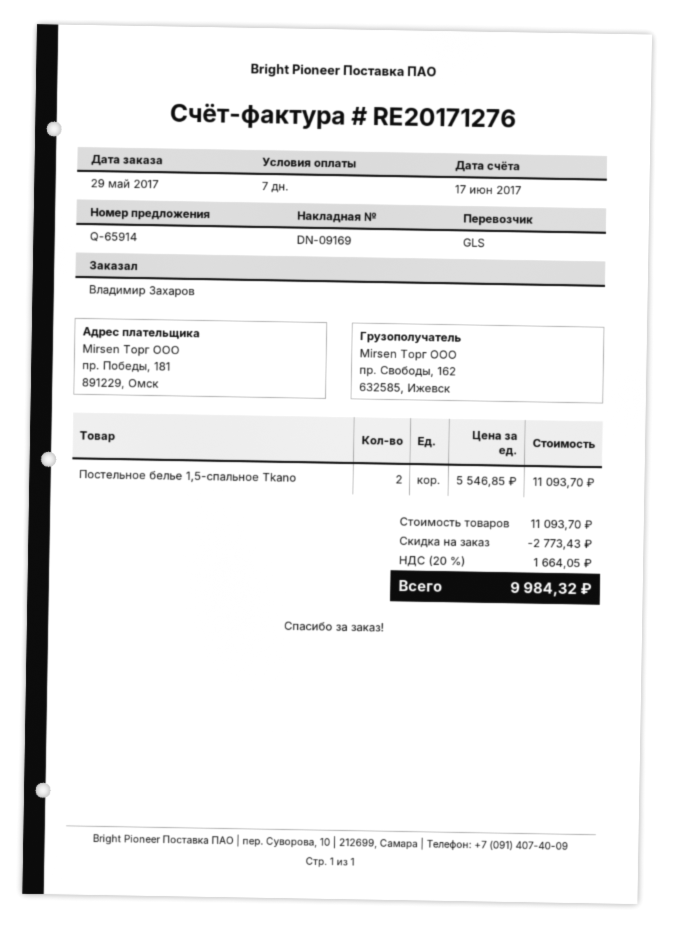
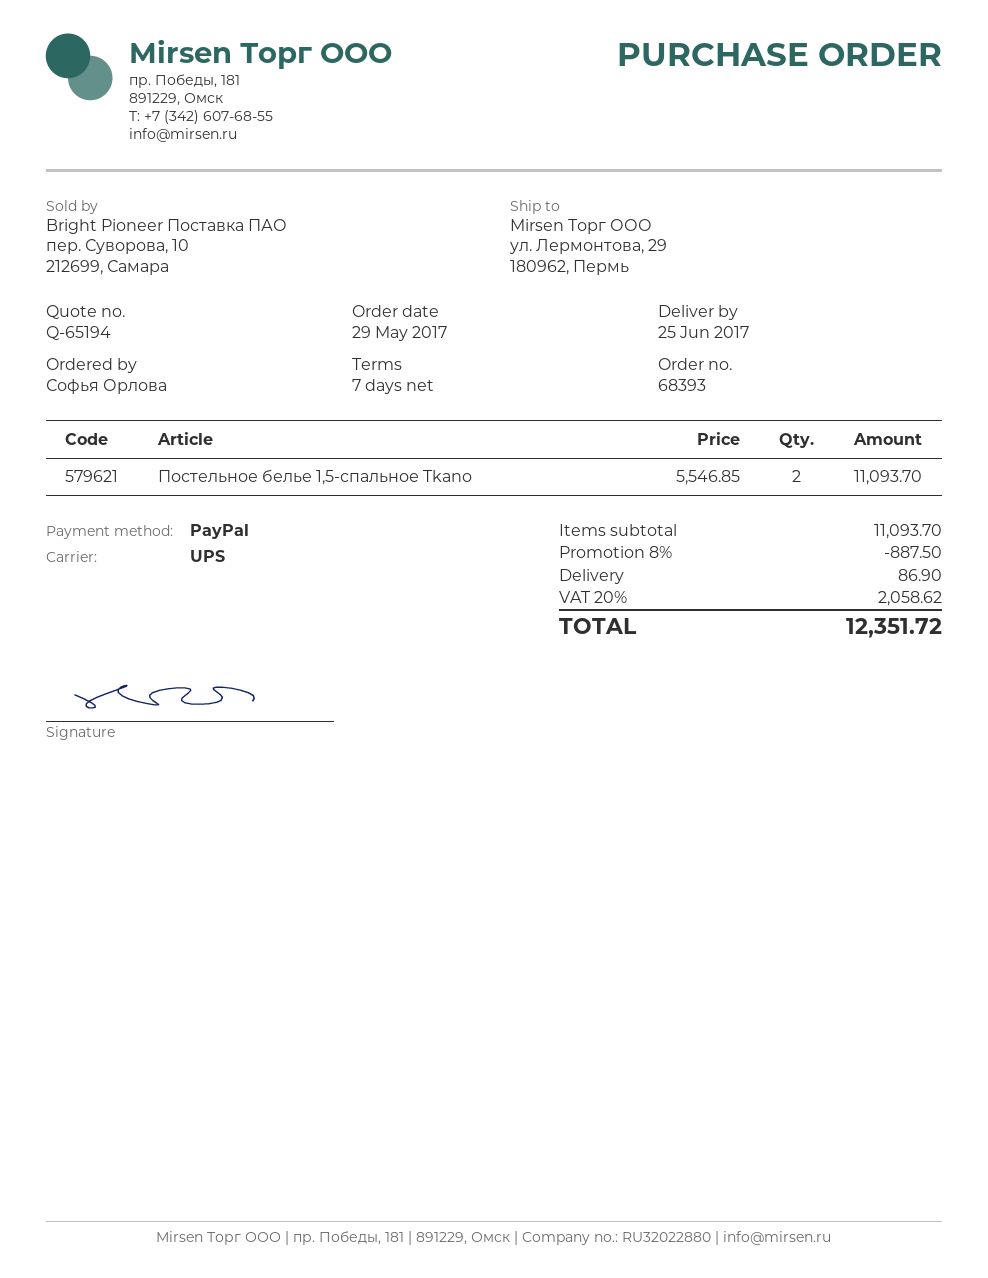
quote number: Q-65914 -> Q-65194
ordered by: Владимир Захаров -> Софья Орлова
shipping method: GLS -> UPS
ship to: пр. Свободы, 162, 632585, Ижевск -> ул. Лермонтова, 29, 180962, Пермь
discount: 2773.43 -> 887.50
shipping: none -> 86.90
tax: 20% = 1664.05 -> 20% = 2058.62
total: 9984.32 -> 12351.72

